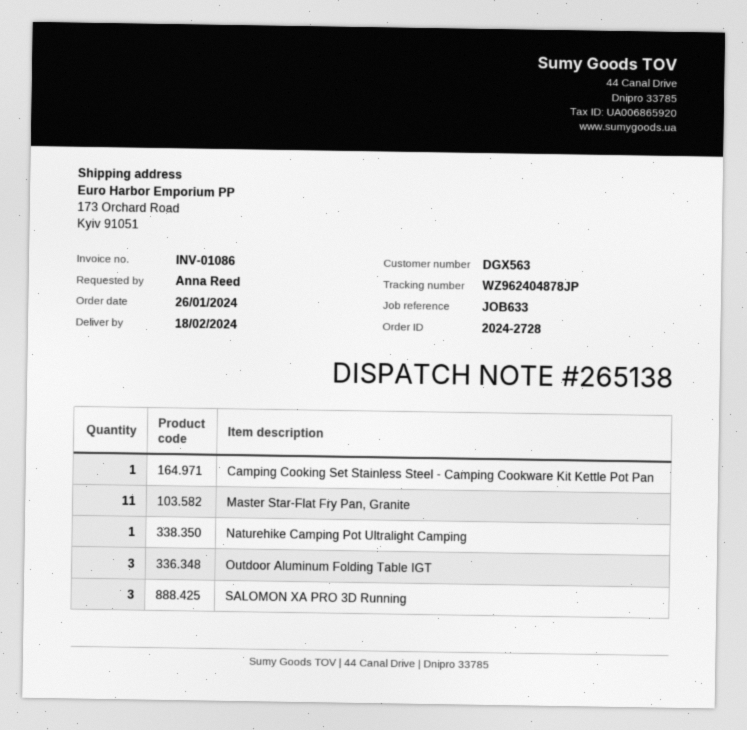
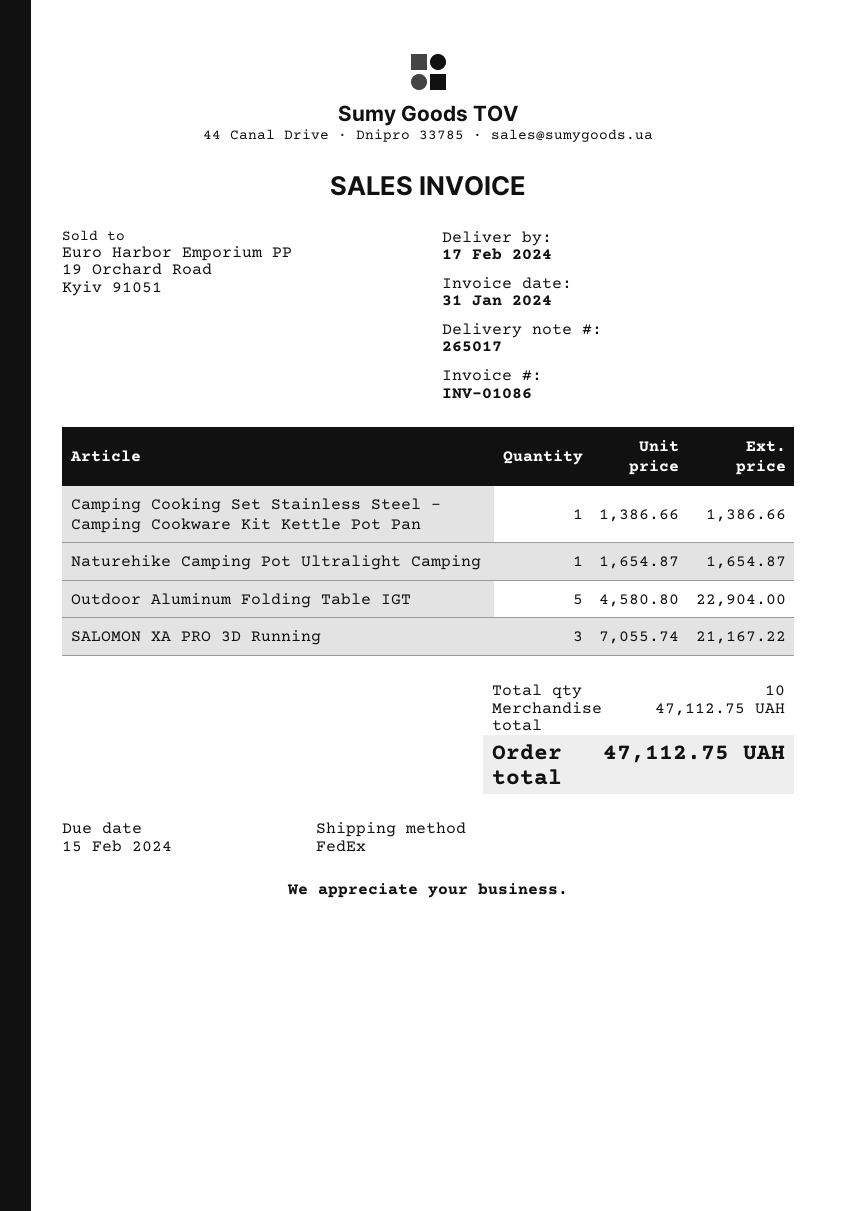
delivery note number: 265138 -> 265017
delivery date: 2024-02-18 -> 2024-02-17
Master Star-Flat Fry Pan, Granite: 11 -> none
Outdoor Aluminum Folding Table IGT: 3 -> 5

